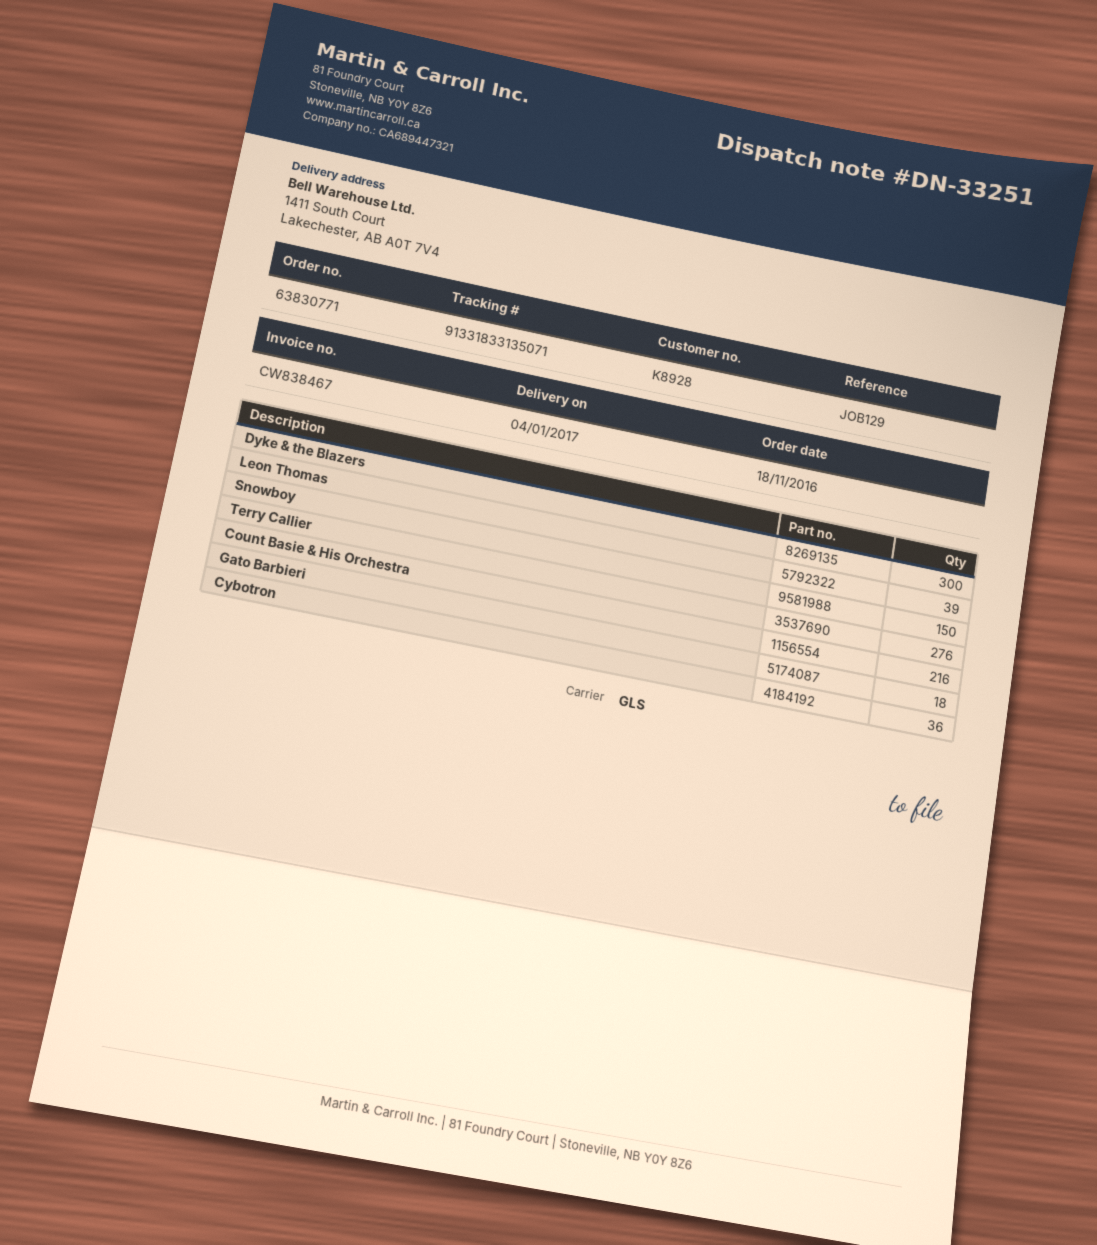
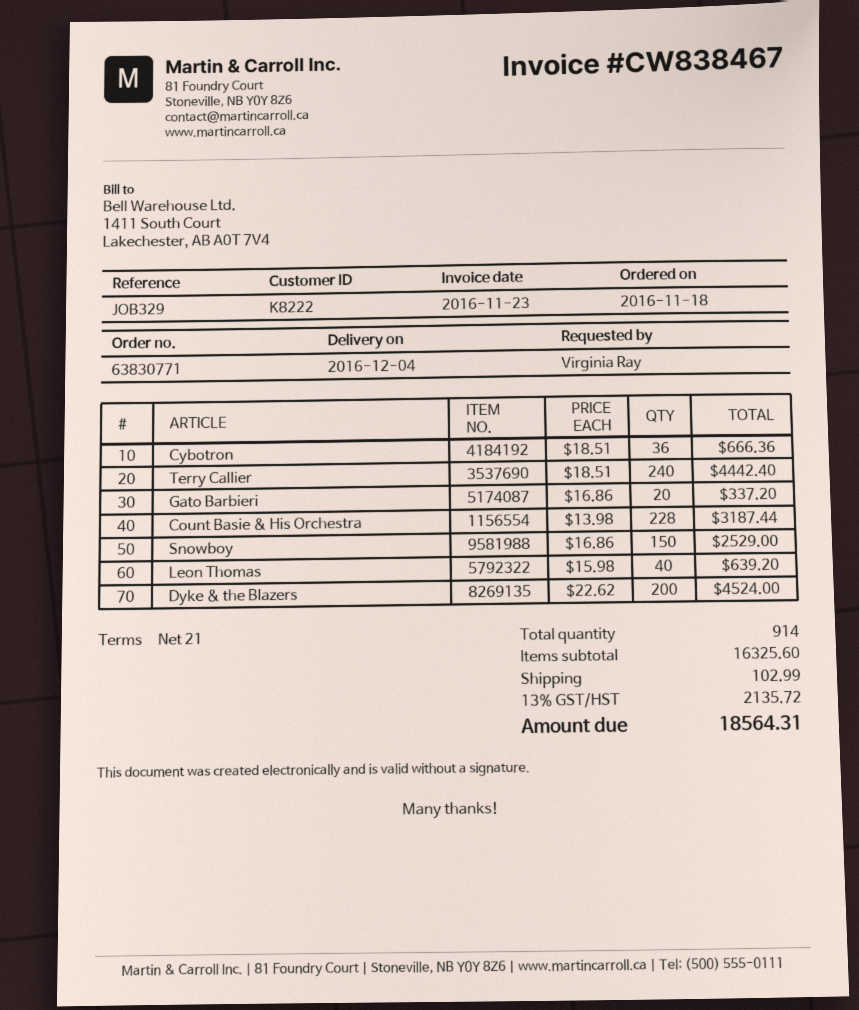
delivery date: 2017-01-04 -> 2016-12-04
customer number: K8928 -> K8222
reference: JOB129 -> JOB329
Dyke & the Blazers: 300 -> 200
Leon Thomas: 39 -> 40
Terry Callier: 276 -> 240
Count Basie & His Orchestra: 216 -> 228
Gato Barbieri: 18 -> 20

